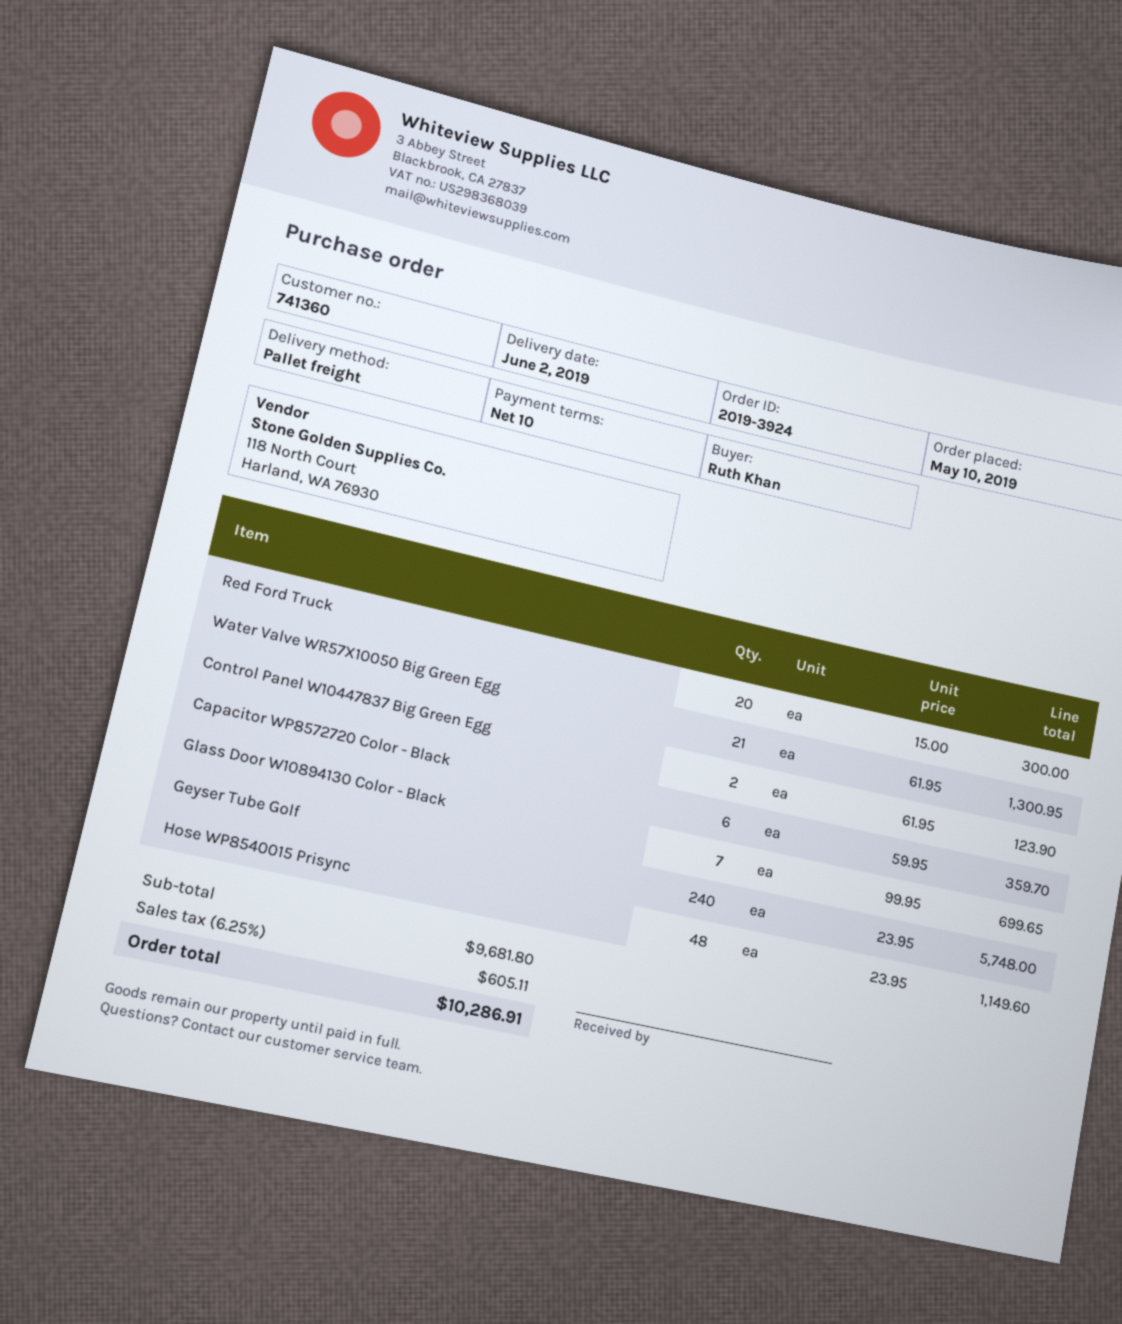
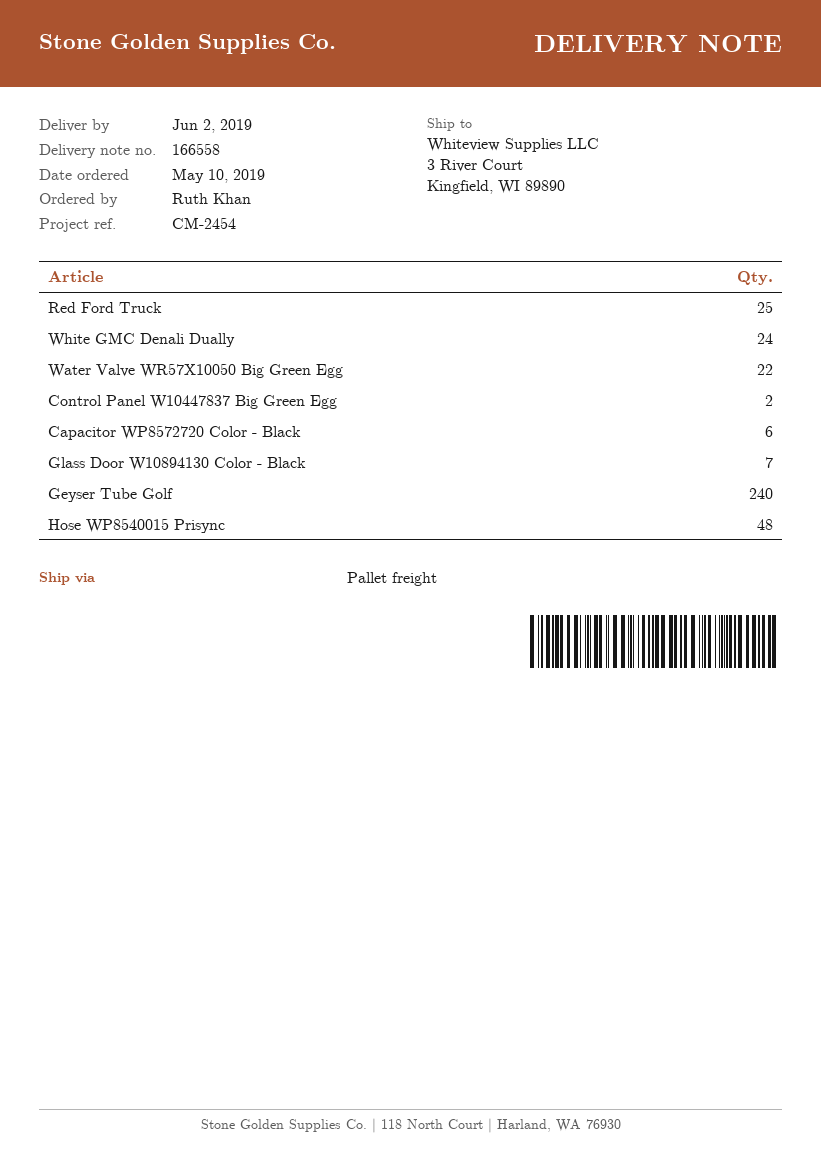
Red Ford Truck: 20 -> 25
Water Valve WR57X10050 Big Green Egg: 21 -> 22
White GMC Denali Dually: none -> 24

